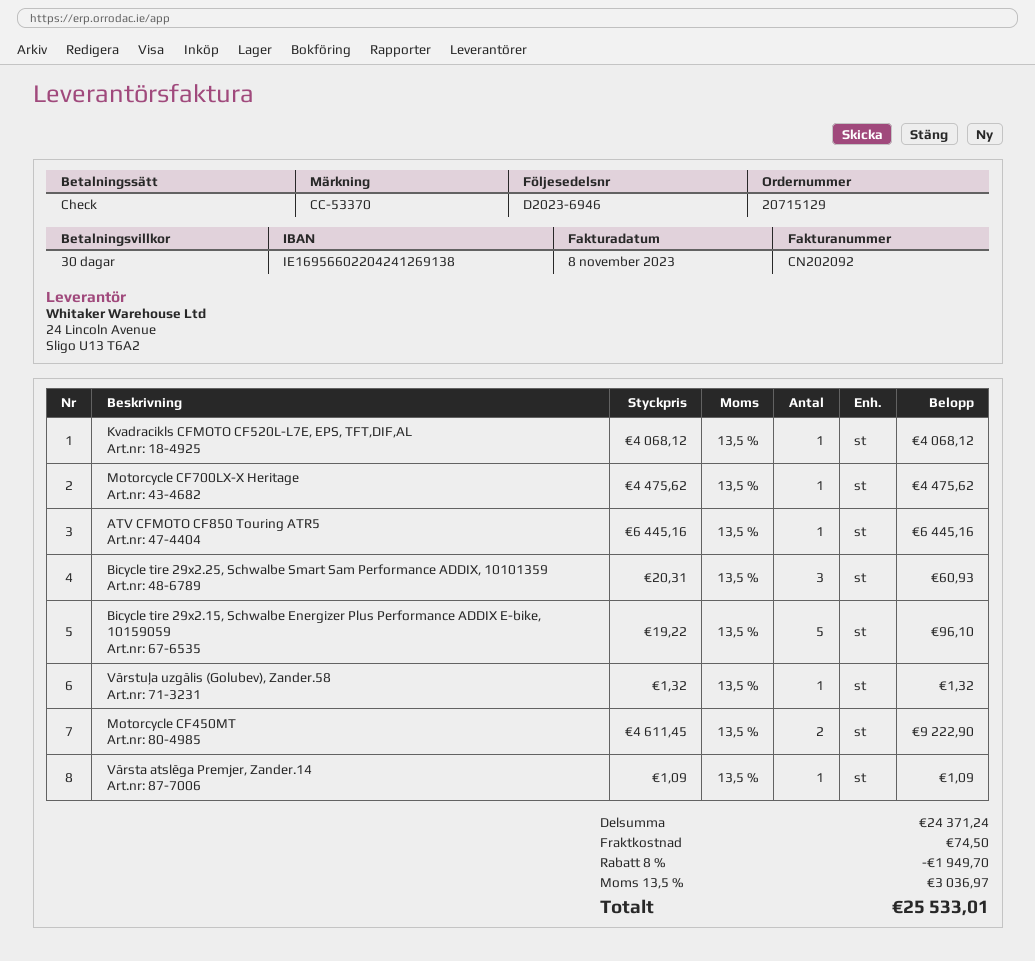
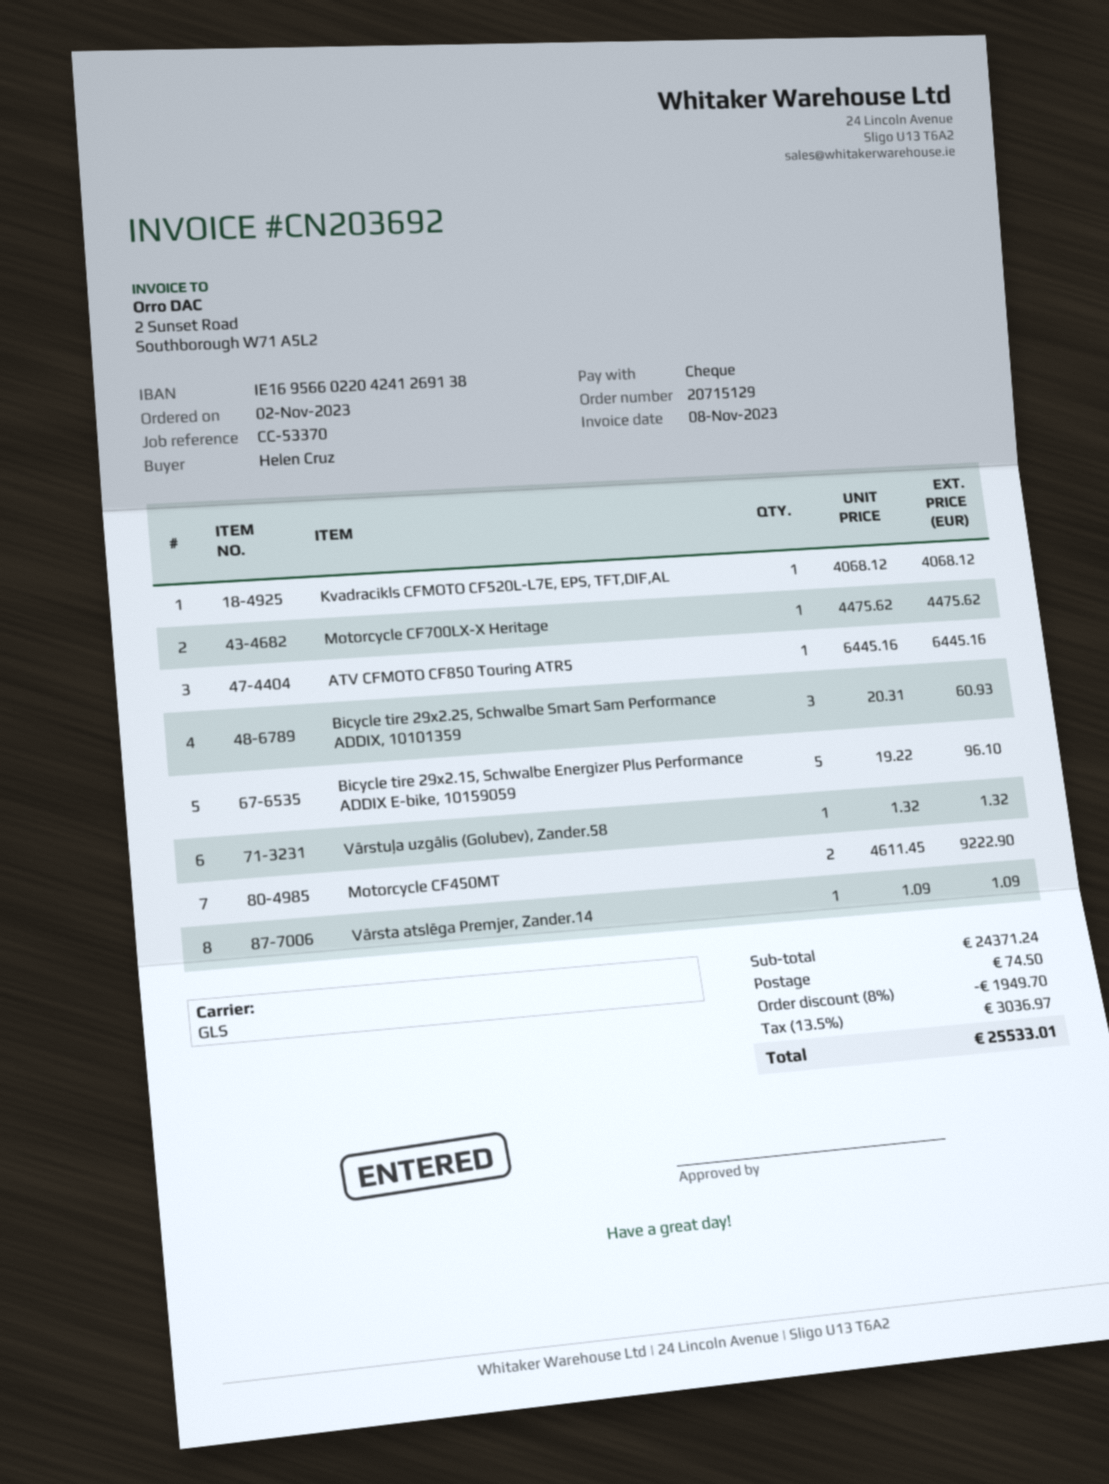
invoice number: CN202092 -> CN203692

